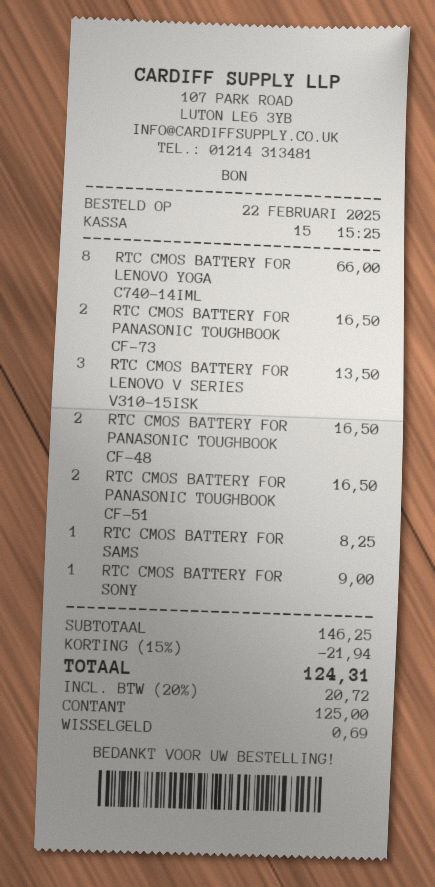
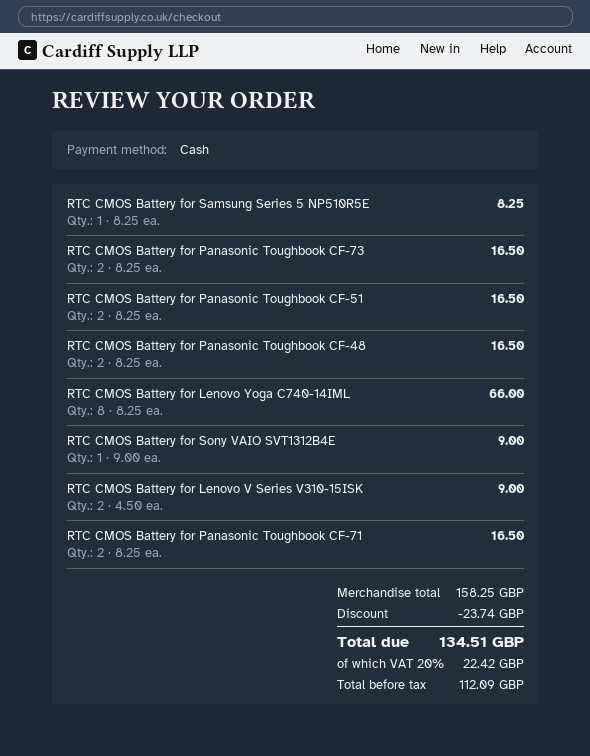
RTC CMOS BATTERY FOR LENOVO V SERIES V310-15ISK: 3 for 13.50 -> 2 for 9.00
RTC CMOS Battery for Panasonic Toughbook CF-71: none -> 2 for 16.50
subtotal: 146.25 -> 158.25
discount: 21.94 -> 23.74
tax: 20% = 20.72 -> 20% = 22.42
total: 124.31 -> 134.51

